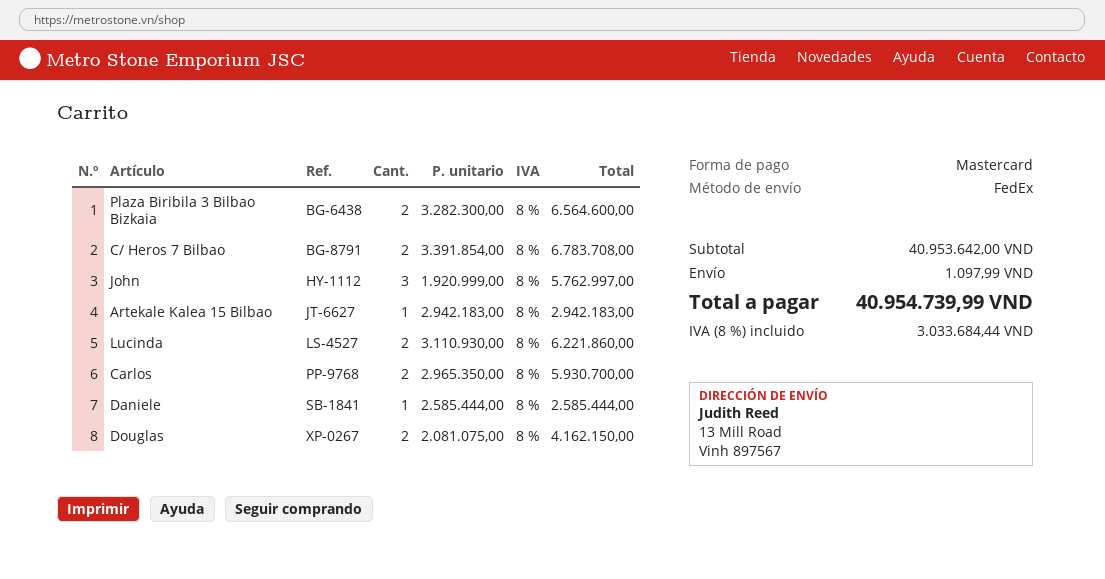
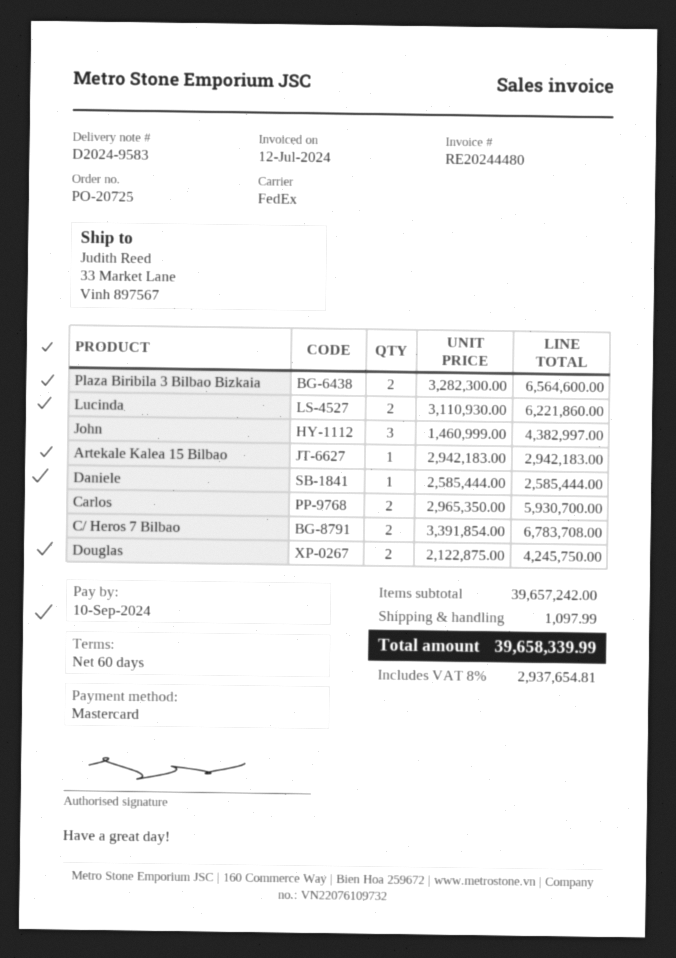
ship to: 13 Mill Road, Vinh 897567 -> 33 Market Lane, Vinh 897567
John: 3 x 1920999.00 = 5762997.00 -> 3 x 1460999.00 = 4382997.00
Douglas: 2 x 2081075.00 = 4162150.00 -> 2 x 2122875.00 = 4245750.00
subtotal: 40953642.00 -> 39657242.00
tax: 8% = 3033684.44 -> 8% = 2937654.81
total: 40954739.99 -> 39658339.99

